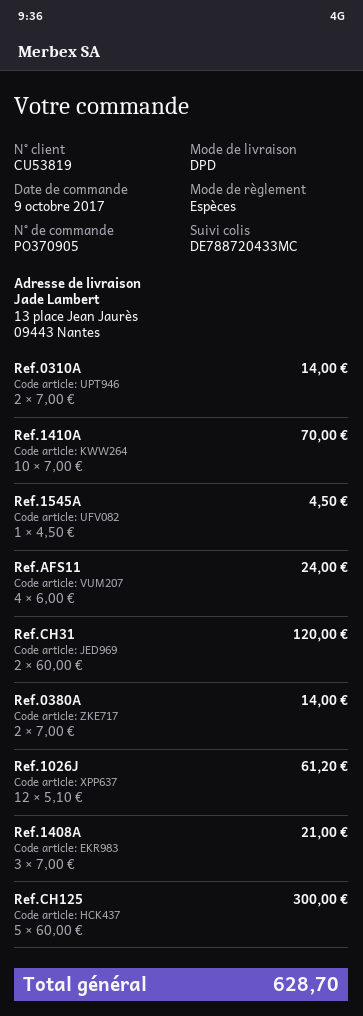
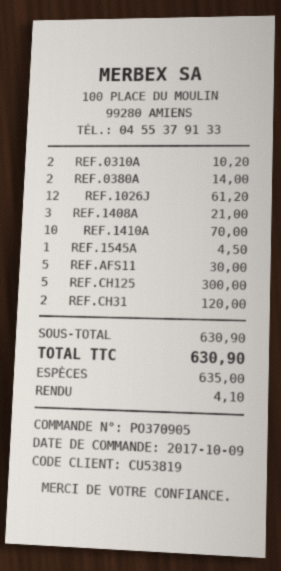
Ref.0310A: 2 for 14.00 -> 2 for 10.20
Ref.AFS11: 4 for 24.00 -> 5 for 30.00
total: 628.70 -> 630.90

